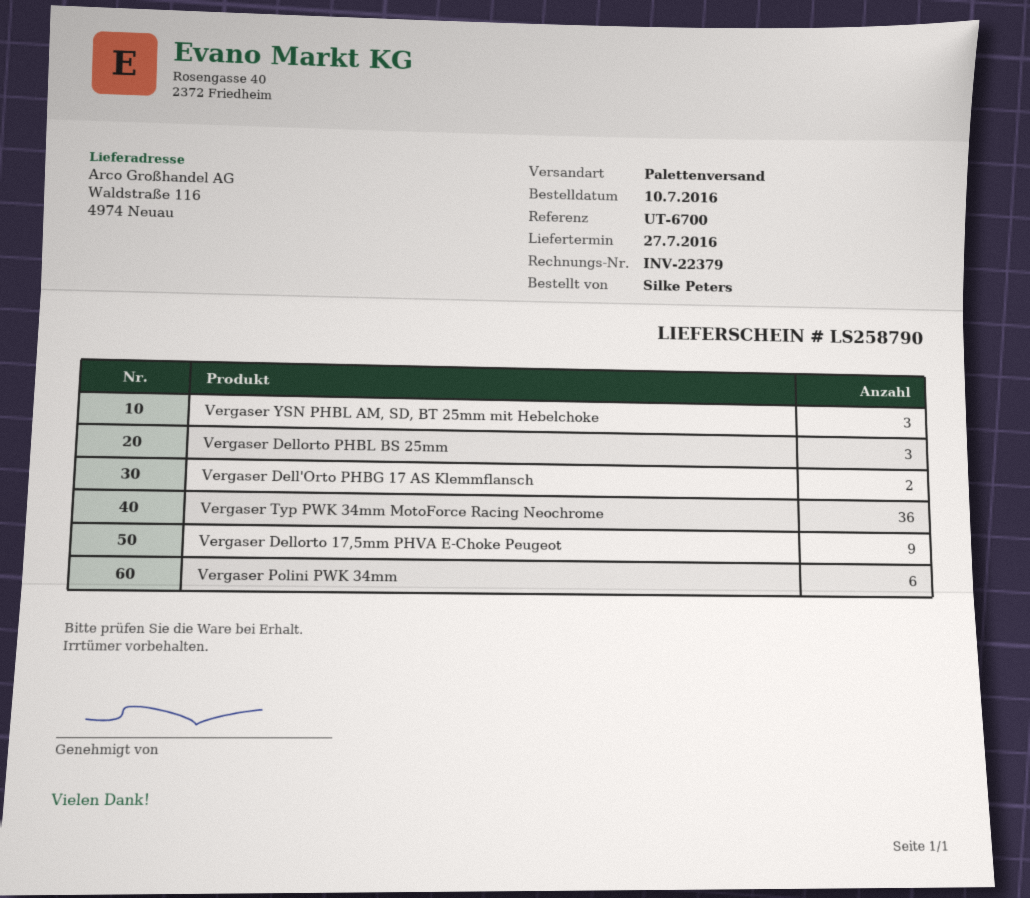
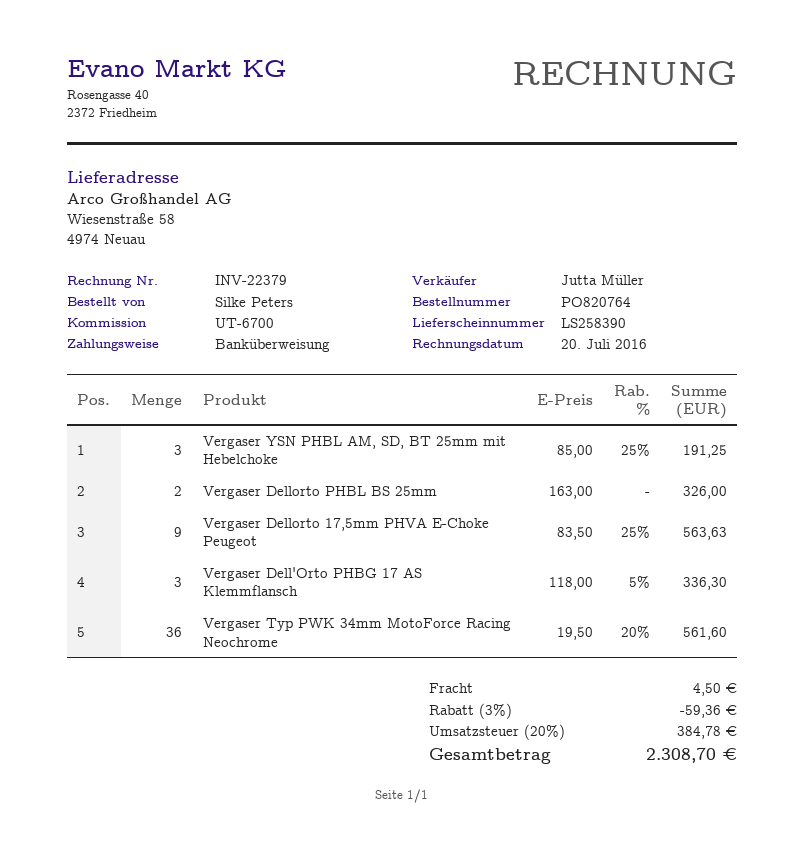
delivery note number: LS258790 -> LS258390
ship to: Waldstraße 116, 4974 Neuau -> Wiesenstraße 58, 4974 Neuau
Vergaser Dellorto PHBL BS 25mm: 3 -> 2
Vergaser Dell'Orto PHBG 17 AS Klemmflansch: 2 -> 3
Vergaser Polini PWK 34mm: 6 -> none

